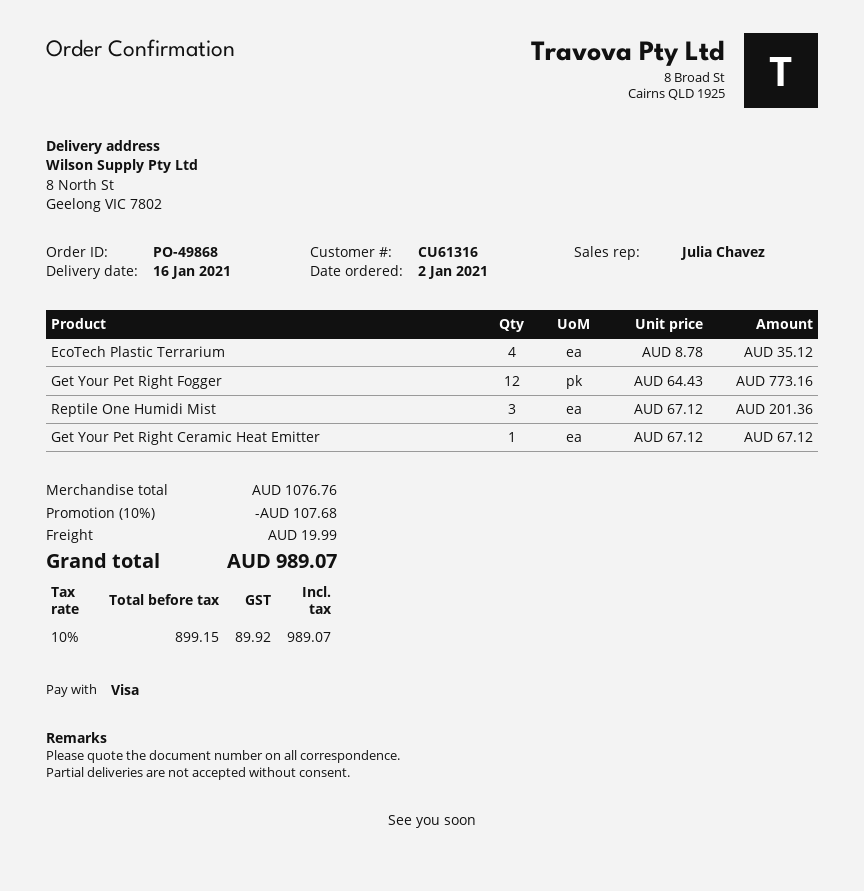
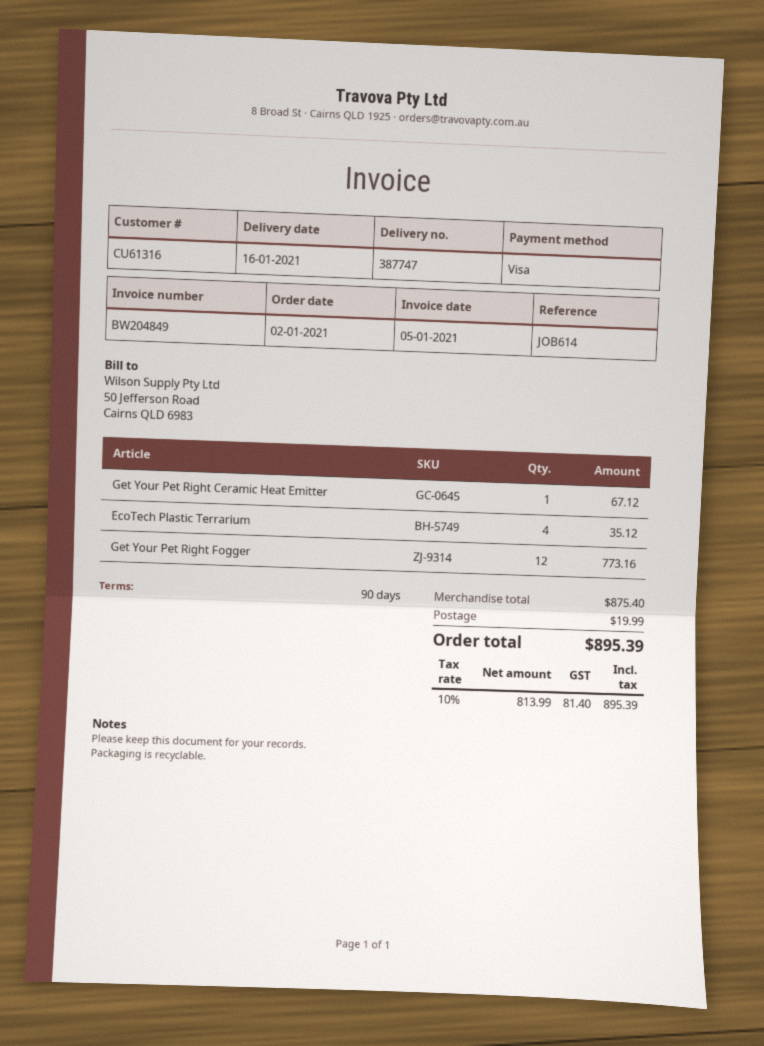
Reptile One Humidi Mist: 3 for 201.36 -> none
subtotal: 1076.76 -> 875.40
discount: 10% = 107.68 -> none
net: 899.15 -> 813.99
tax: 10% = 89.92 -> 10% = 81.40
total: 989.07 -> 895.39

